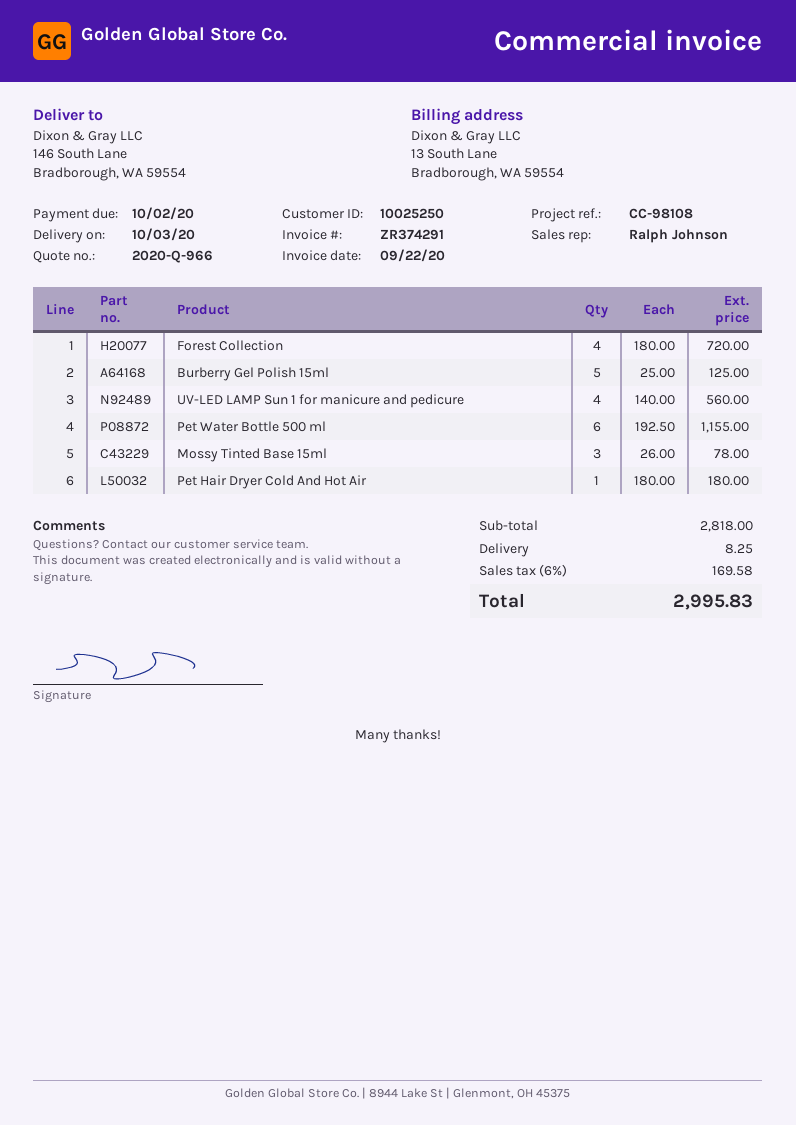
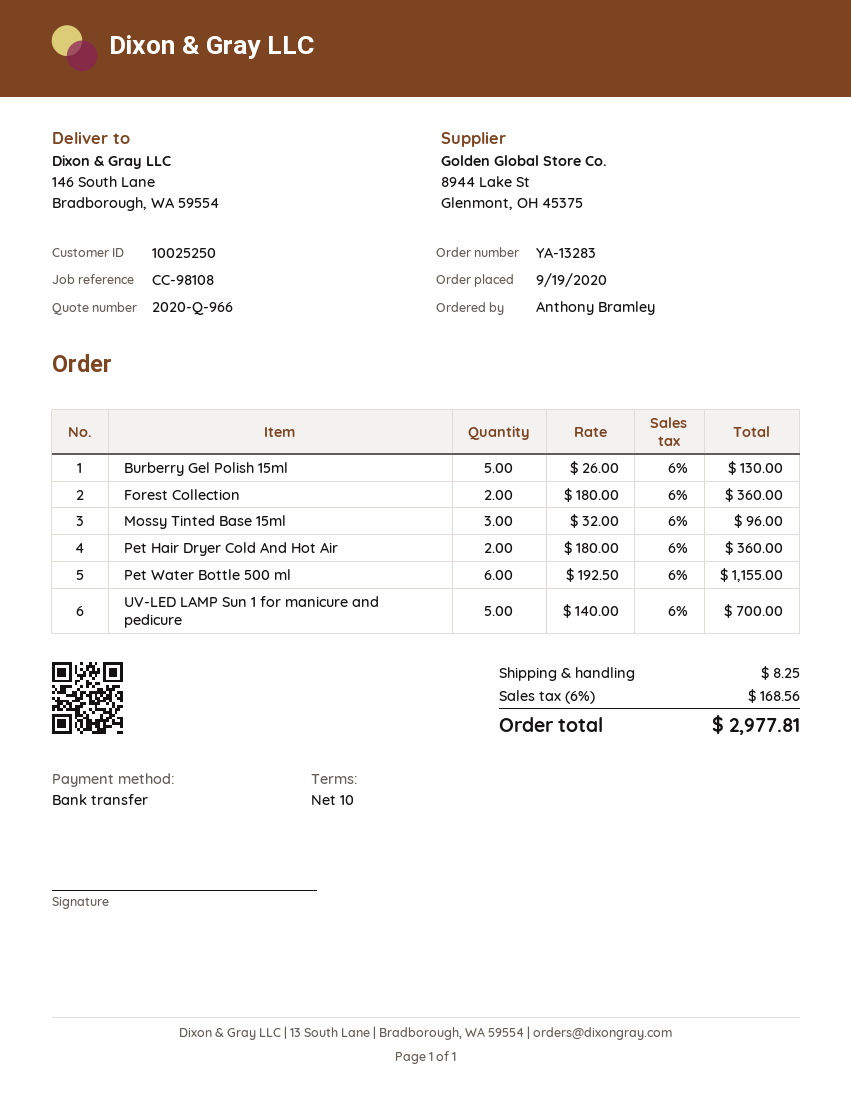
Forest Collection: 4 x 180.00 = 720.00 -> 2 x 180.00 = 360.00
Burberry Gel Polish 15ml: 5 x 25.00 = 125.00 -> 5 x 26.00 = 130.00
UV-LED LAMP Sun 1 for manicure and pedicure: 4 x 140.00 = 560.00 -> 5 x 140.00 = 700.00
Mossy Tinted Base 15ml: 3 x 26.00 = 78.00 -> 3 x 32.00 = 96.00
Pet Hair Dryer Cold And Hot Air: 1 x 180.00 = 180.00 -> 2 x 180.00 = 360.00
tax: 6% = 169.58 -> 6% = 168.56
total: 2995.83 -> 2977.81

